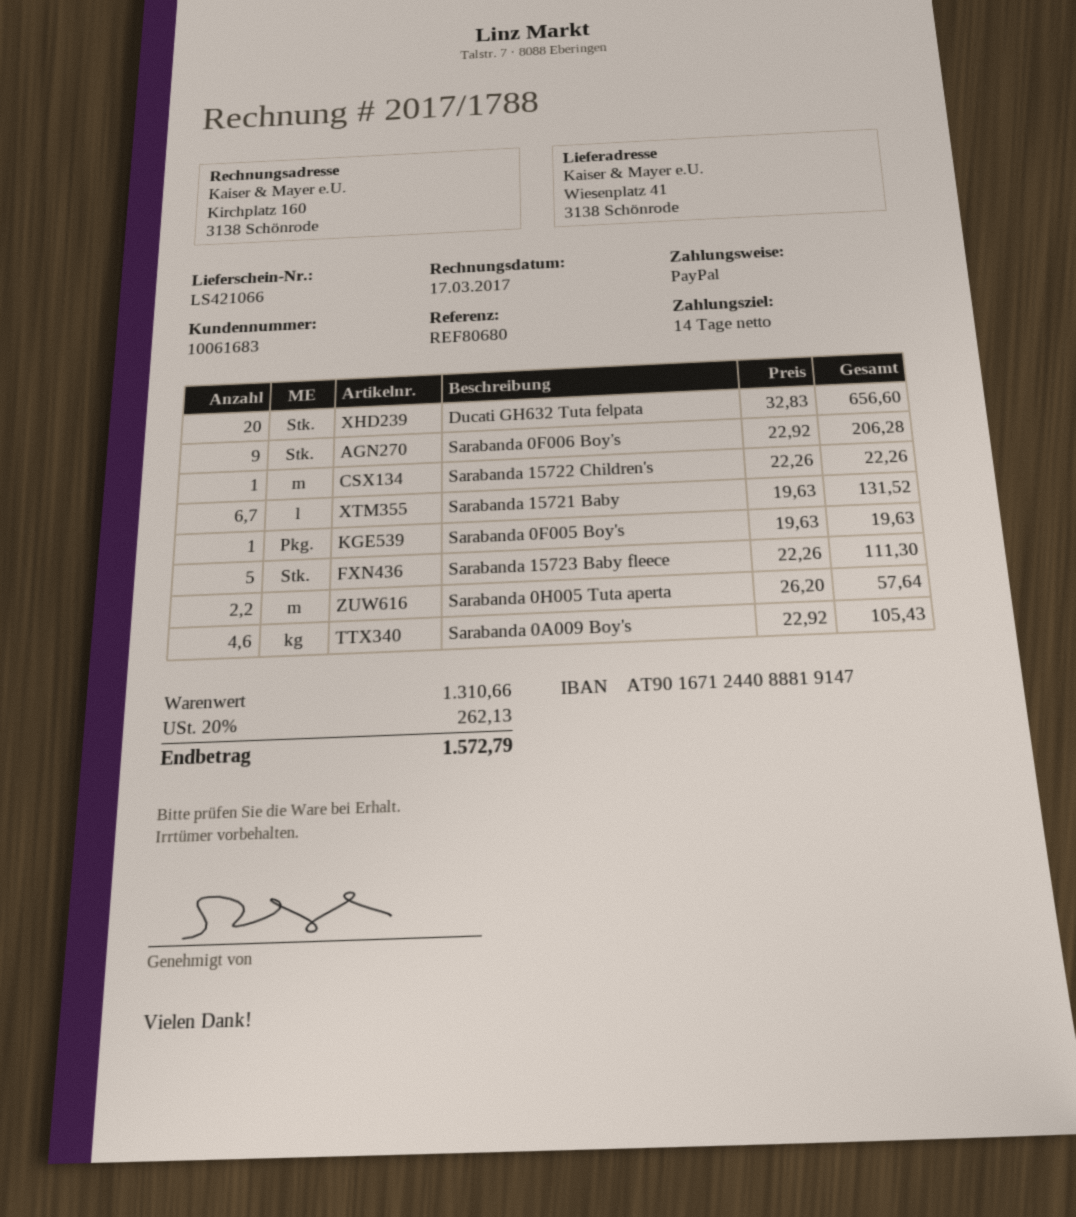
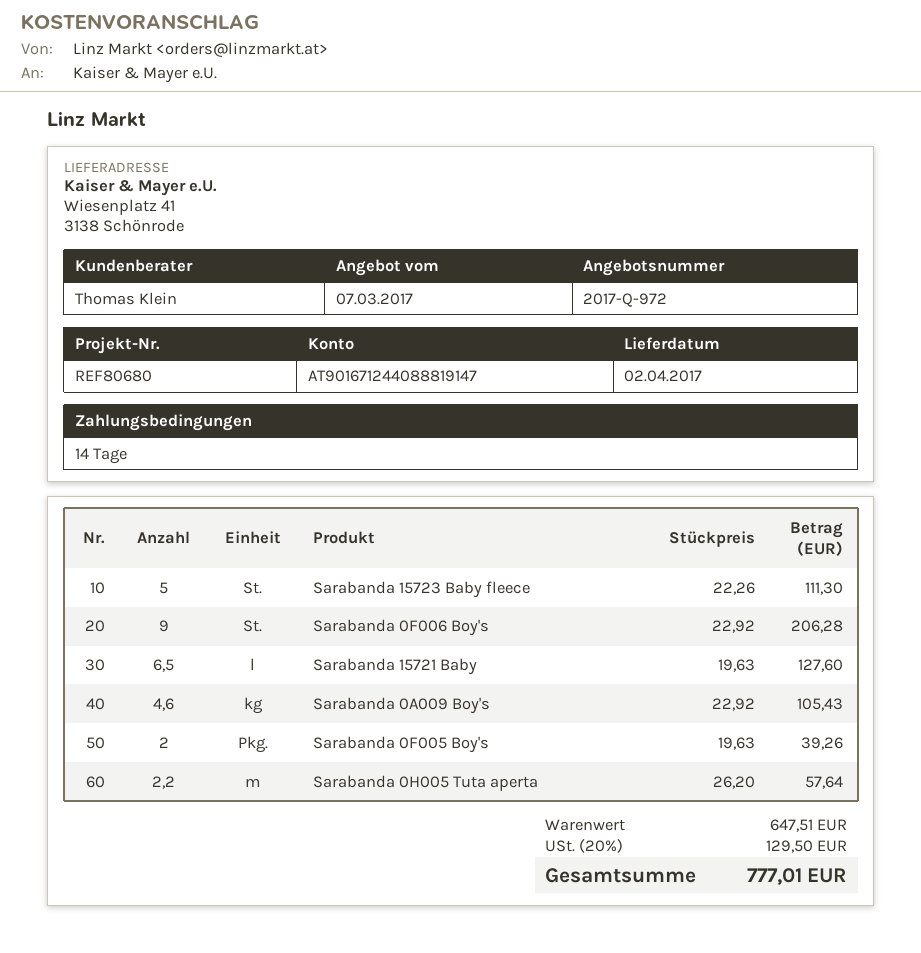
Ducati GH632 Tuta felpata: 20 x 32.83 = 656.60 -> none
Sarabanda 15722 Children's: 1 x 22.26 = 22.26 -> none
Sarabanda 15721 Baby: 6.7 x 19.63 = 131.52 -> 6.5 x 19.63 = 127.60
Sarabanda 0F005 Boy's: 1 x 19.63 = 19.63 -> 2 x 19.63 = 39.26
subtotal: 1310.66 -> 647.51
tax: 20% = 262.13 -> 20% = 129.50
total: 1572.79 -> 777.01

